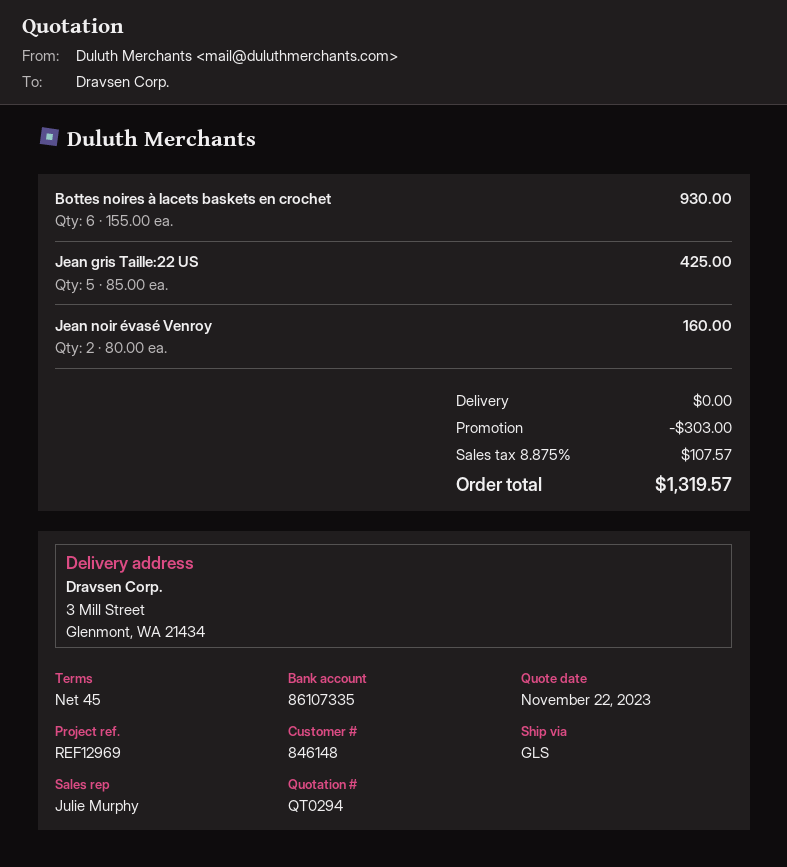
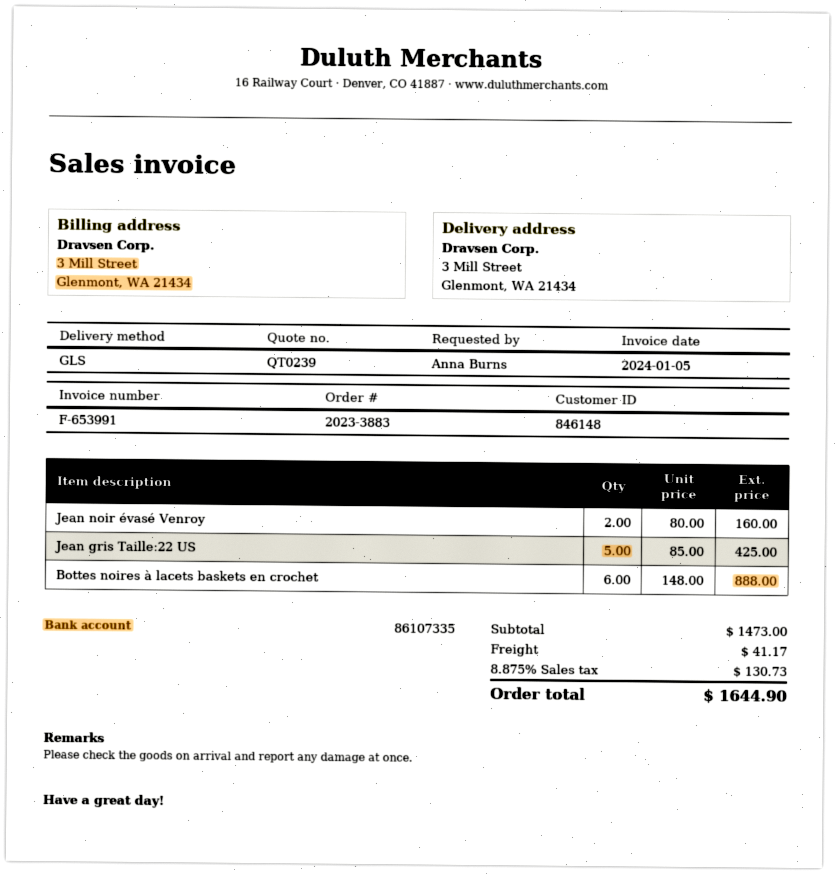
quote number: QT0294 -> QT0239
Bottes noires à lacets baskets en crochet: 6 x 155.00 = 930.00 -> 6 x 148.00 = 888.00
discount: 303.00 -> none
shipping: 0.00 -> 41.17
tax: 8.875% = 107.57 -> 8.875% = 130.73
total: 1319.57 -> 1644.90

